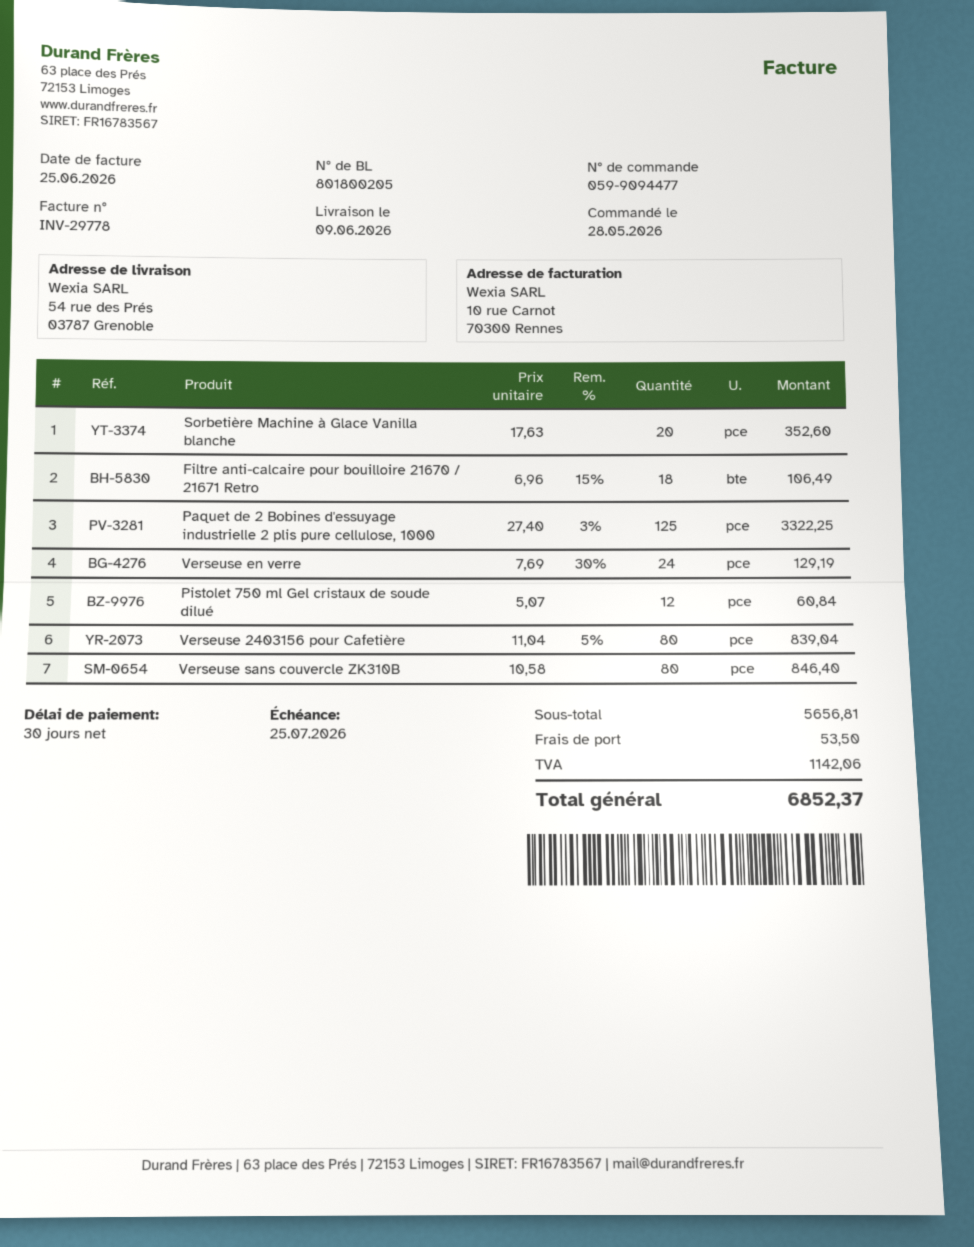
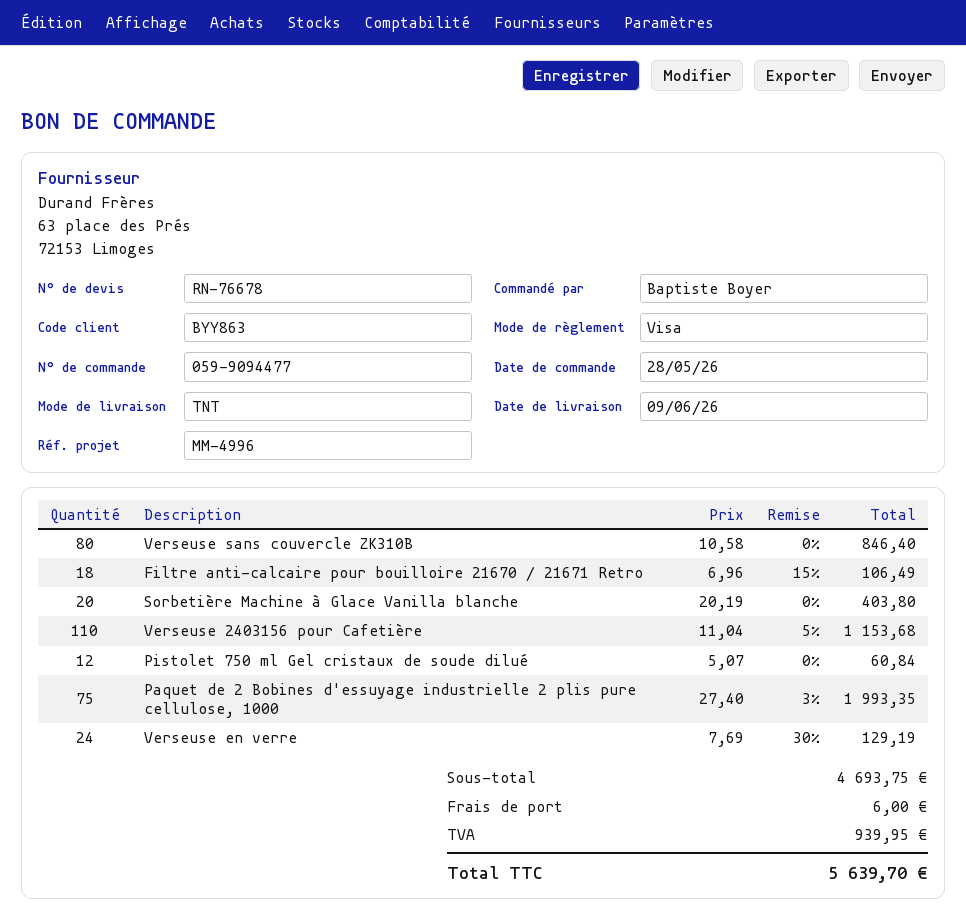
Sorbetière Machine à Glace Vanilla blanche: 20 x 17.63 = 352.60 -> 20 x 20.19 = 403.80
Paquet de 2 Bobines d'essuyage industrielle 2 plis pure cellulose, 1000: 125 x 27.40 - 3% = 3322.25 -> 75 x 27.40 - 3% = 1993.35
Verseuse 2403156 pour Cafetière: 80 x 11.04 - 5% = 839.04 -> 110 x 11.04 - 5% = 1153.68
subtotal: 5656.81 -> 4693.75
shipping: 53.50 -> 6.00
tax: 1142.06 -> 939.95
total: 6852.37 -> 5639.70

